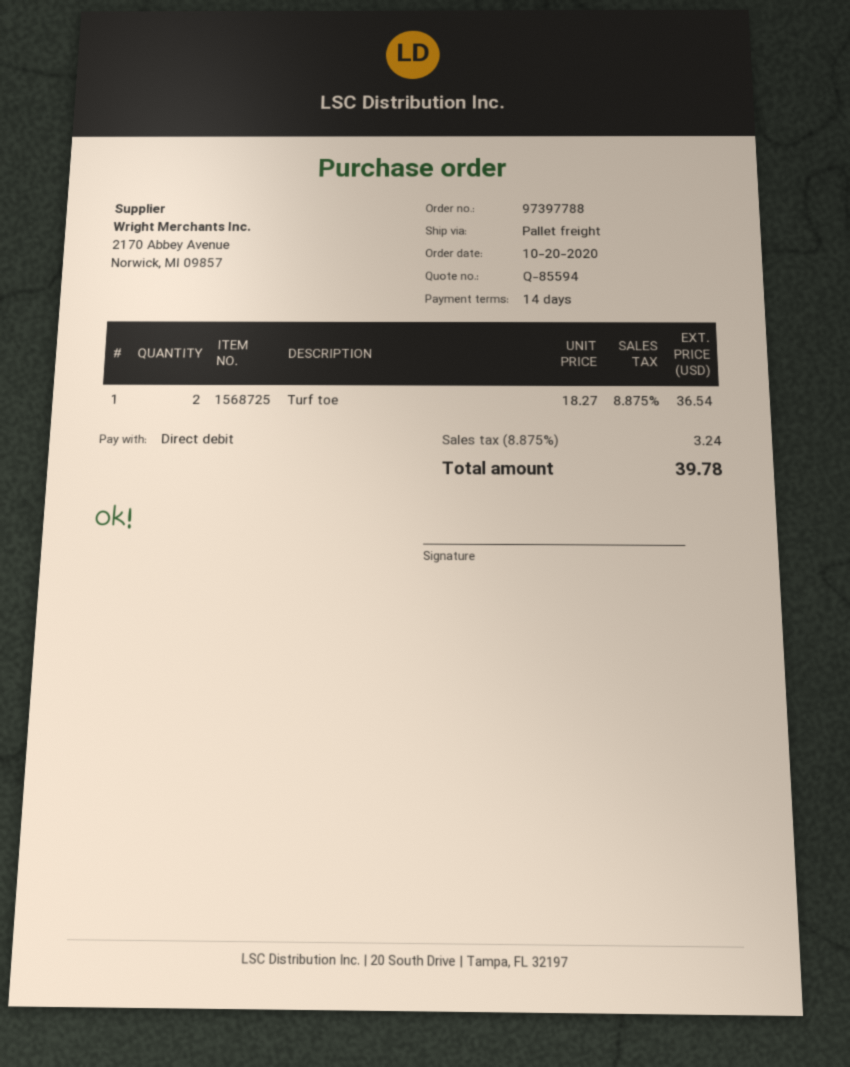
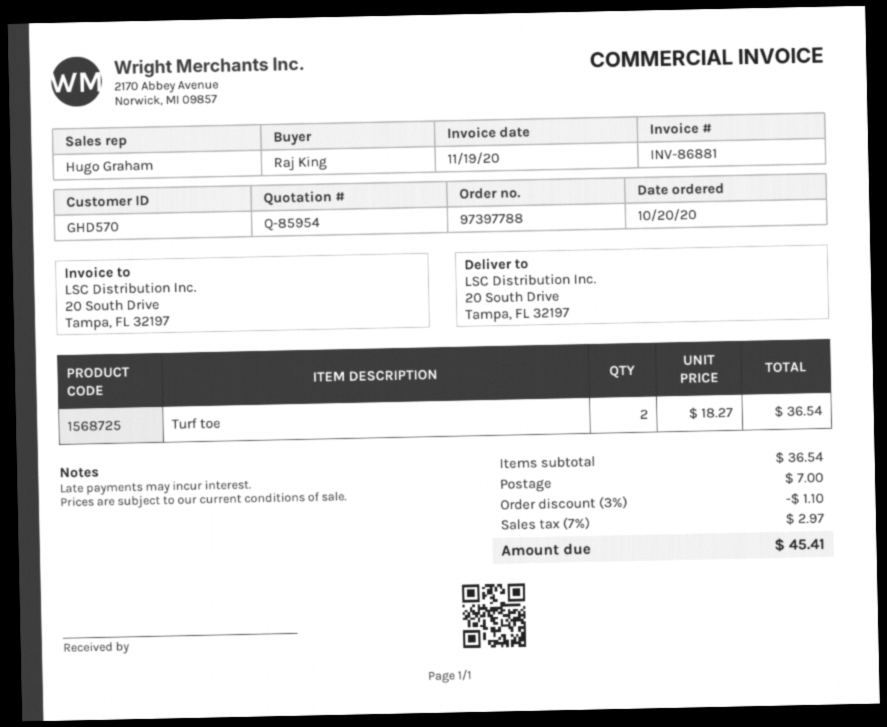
quote number: Q-85594 -> Q-85954
discount: none -> 3% = 1.10
shipping: none -> 7.00
tax: 8.875% = 3.24 -> 7% = 2.97
total: 39.78 -> 45.41

